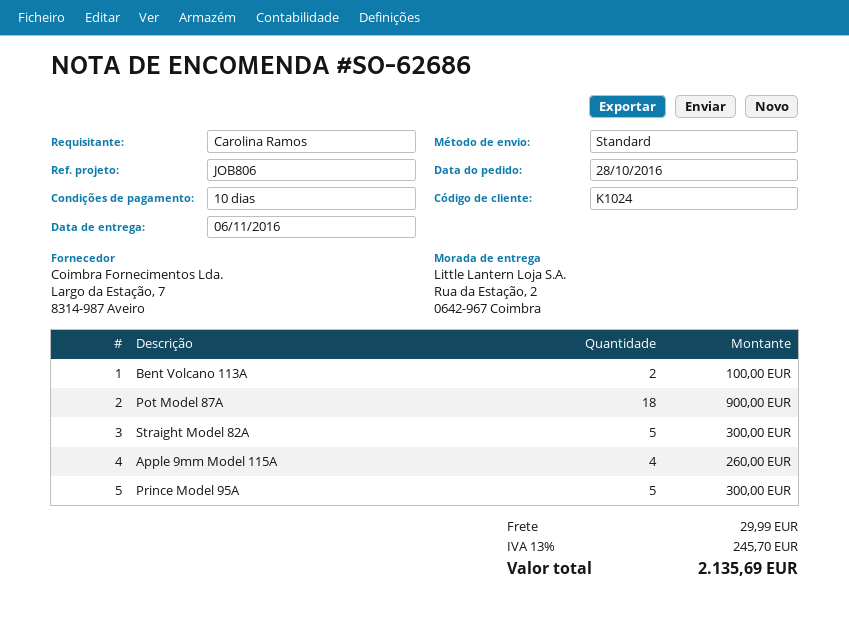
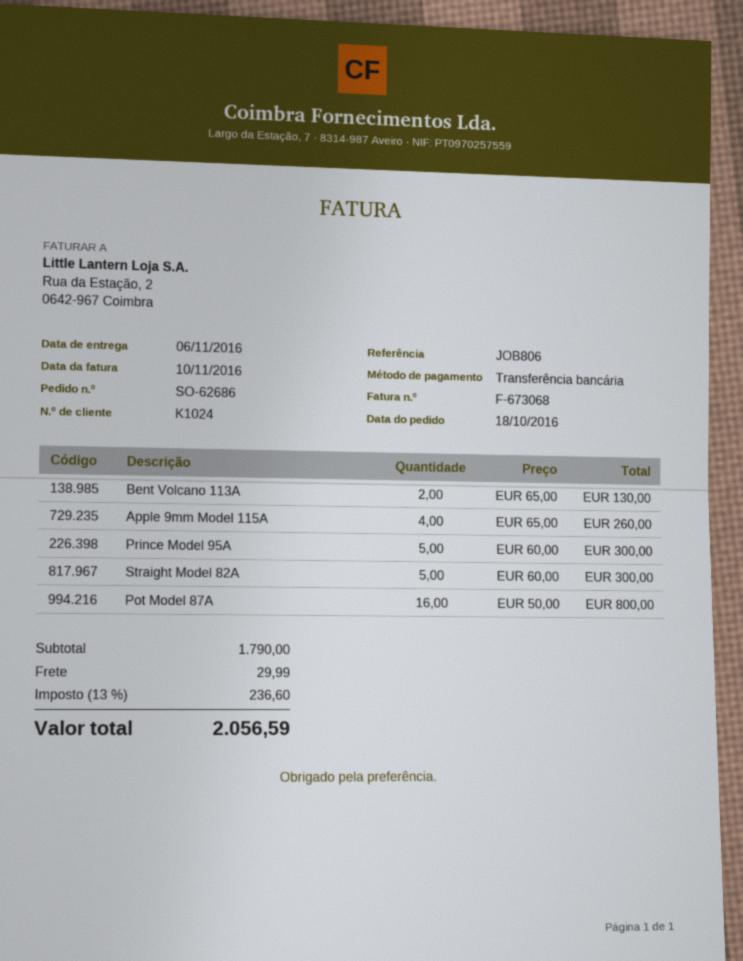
order date: 2016-10-28 -> 2016-10-18
Bent Volcano 113A: 2 for 100.00 -> 2 for 130.00
Pot Model 87A: 18 for 900.00 -> 16 for 800.00
tax: 13% = 245.70 -> 13% = 236.60
total: 2135.69 -> 2056.59

